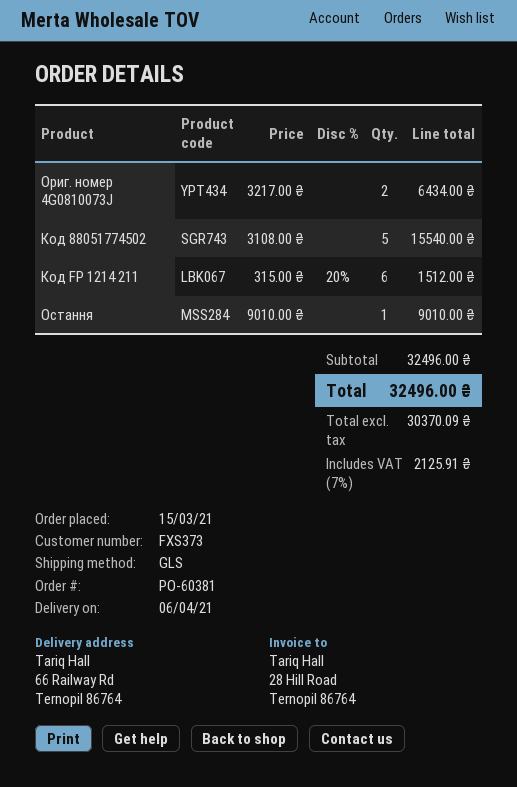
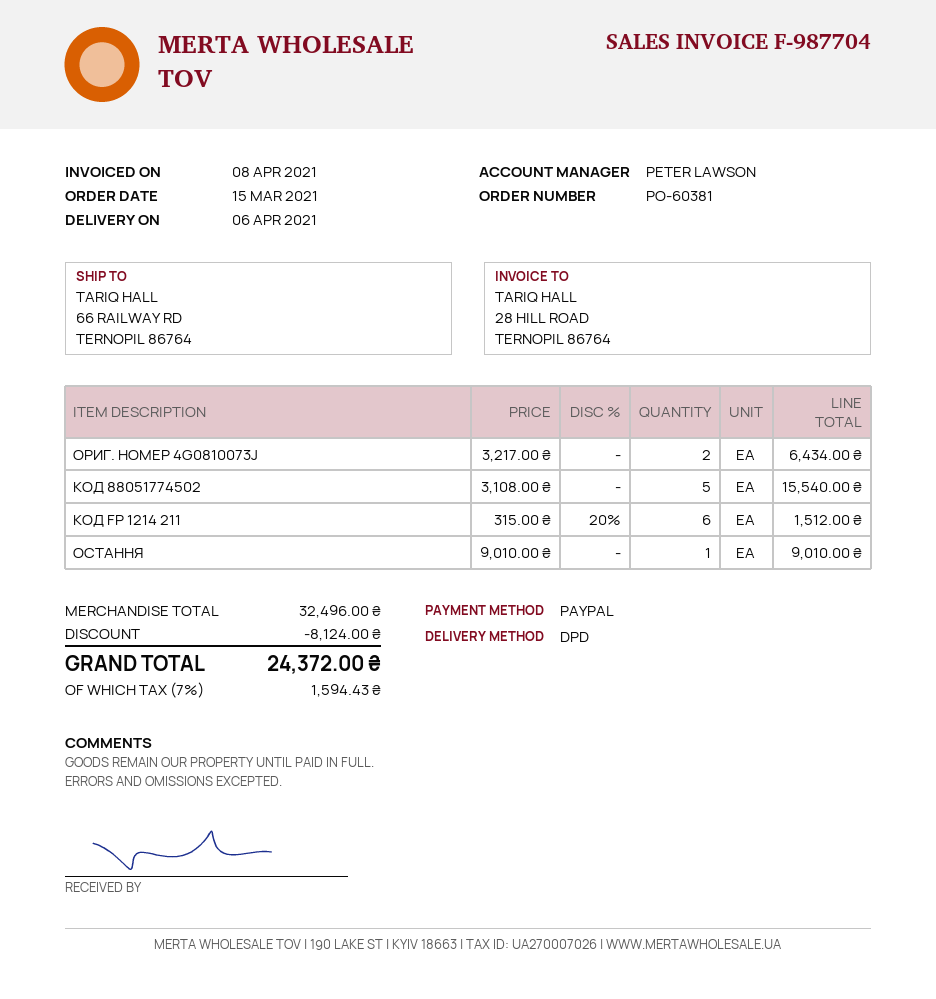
shipping method: GLS -> DPD
discount: none -> 8124.00
tax: 7% = 2125.91 -> 7% = 1594.43
total: 32496.00 -> 24372.00

